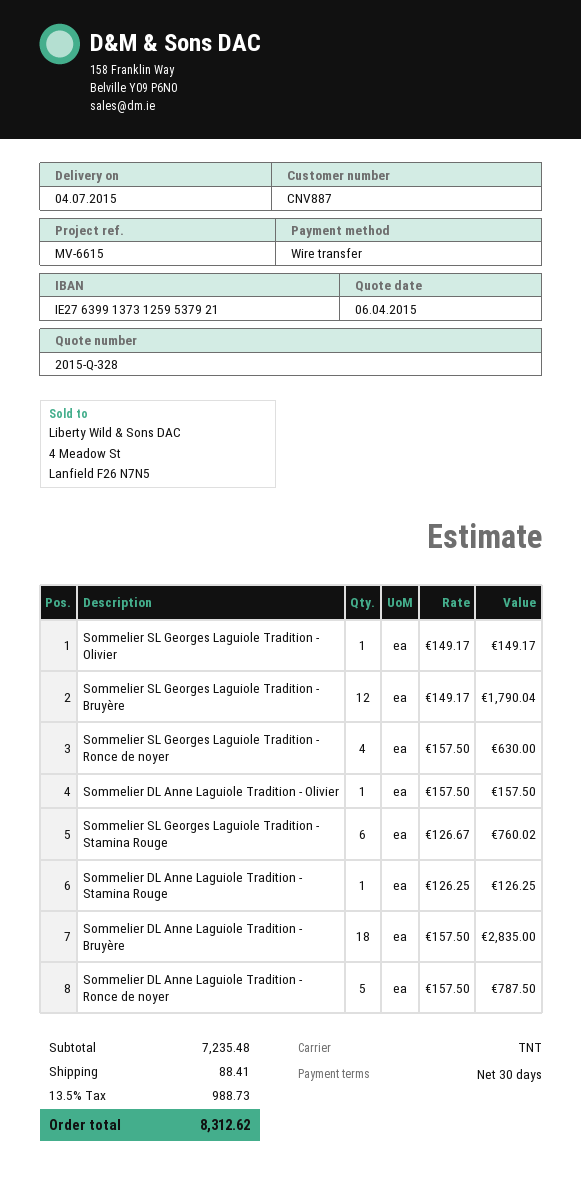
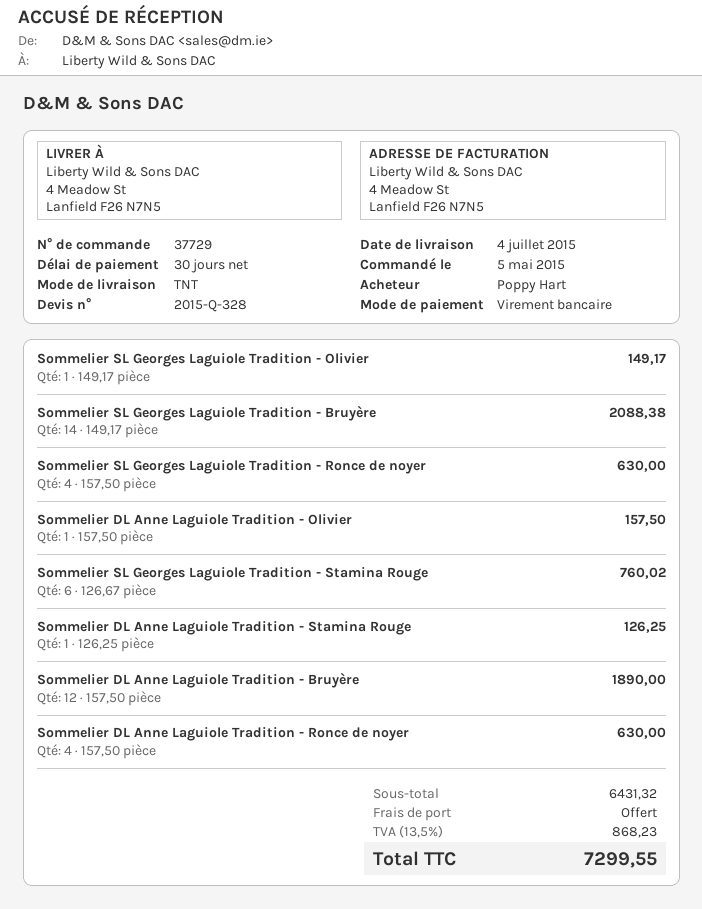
Sommelier SL Georges Laguiole Tradition - Bruyère: 12 x 149.17 = 1790.04 -> 14 x 149.17 = 2088.38
Sommelier DL Anne Laguiole Tradition - Bruyère: 18 x 157.50 = 2835.00 -> 12 x 157.50 = 1890.00
Sommelier DL Anne Laguiole Tradition - Ronce de noyer: 5 x 157.50 = 787.50 -> 4 x 157.50 = 630.00
subtotal: 7235.48 -> 6431.32
shipping: 88.41 -> 0.00
tax: 13.5% = 988.73 -> 13.5% = 868.23
total: 8312.62 -> 7299.55

